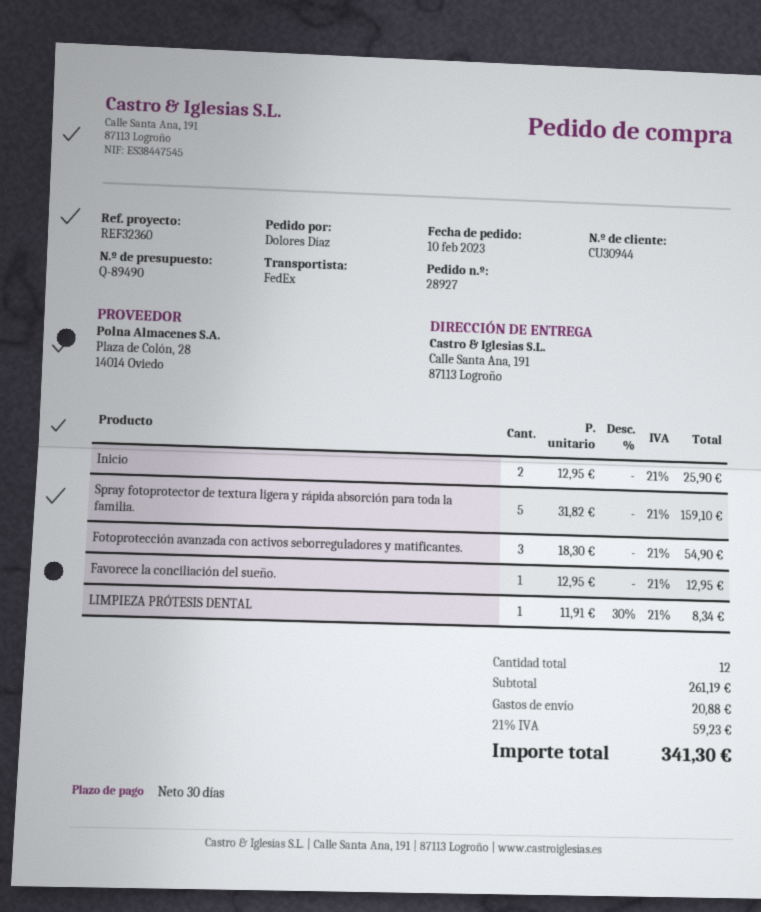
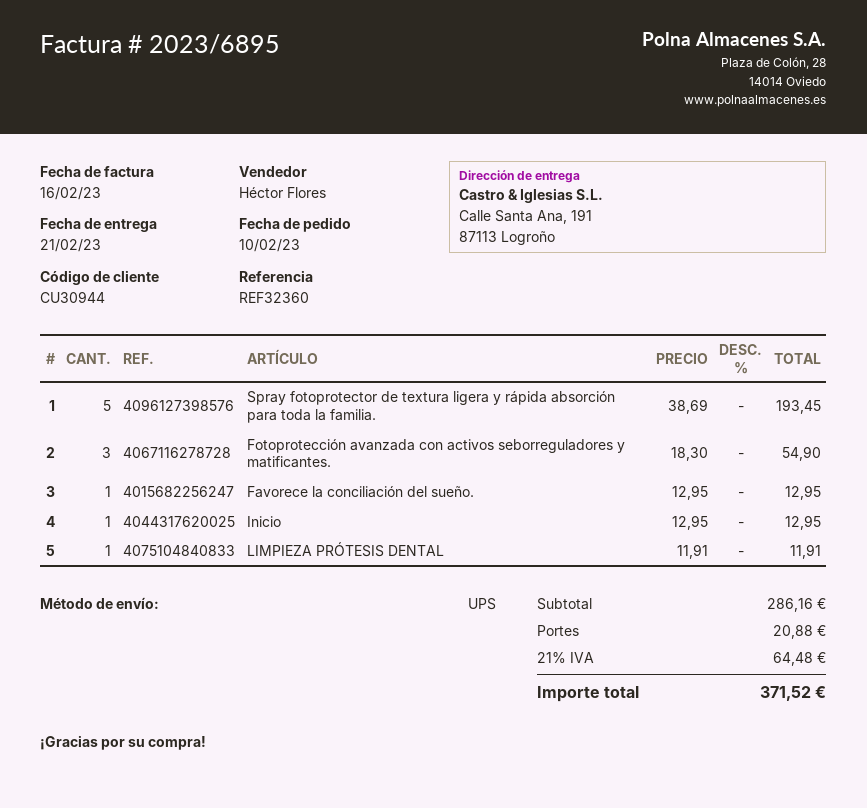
shipping method: FedEx -> UPS
Inicio: 2 x 12.95 = 25.90 -> 1 x 12.95 = 12.95
Spray fotoprotector de textura ligera y rápida absorción para toda la familia.: 5 x 31.82 = 159.10 -> 5 x 38.69 = 193.45
LIMPIEZA PRÓTESIS DENTAL: 1 x 11.91 - 30% = 8.34 -> 1 x 11.91 = 11.91
subtotal: 261.19 -> 286.16
tax: 21% = 59.23 -> 21% = 64.48
total: 341.30 -> 371.52

